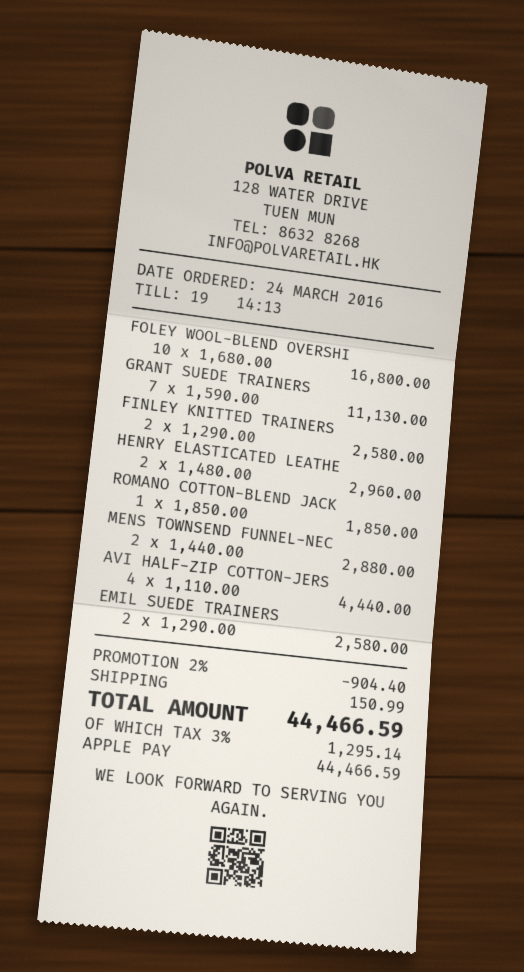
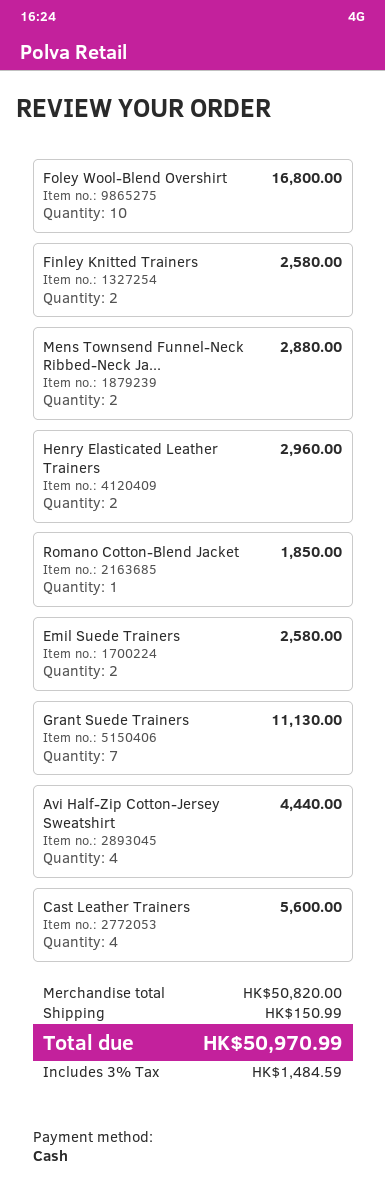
payment method: Apple Pay -> cash
Cast Leather Trainers: none -> 4 for 5600.00
discount: 2% = 904.40 -> none
tax: 3% = 1295.14 -> 3% = 1484.59
total: 44466.59 -> 50970.99

